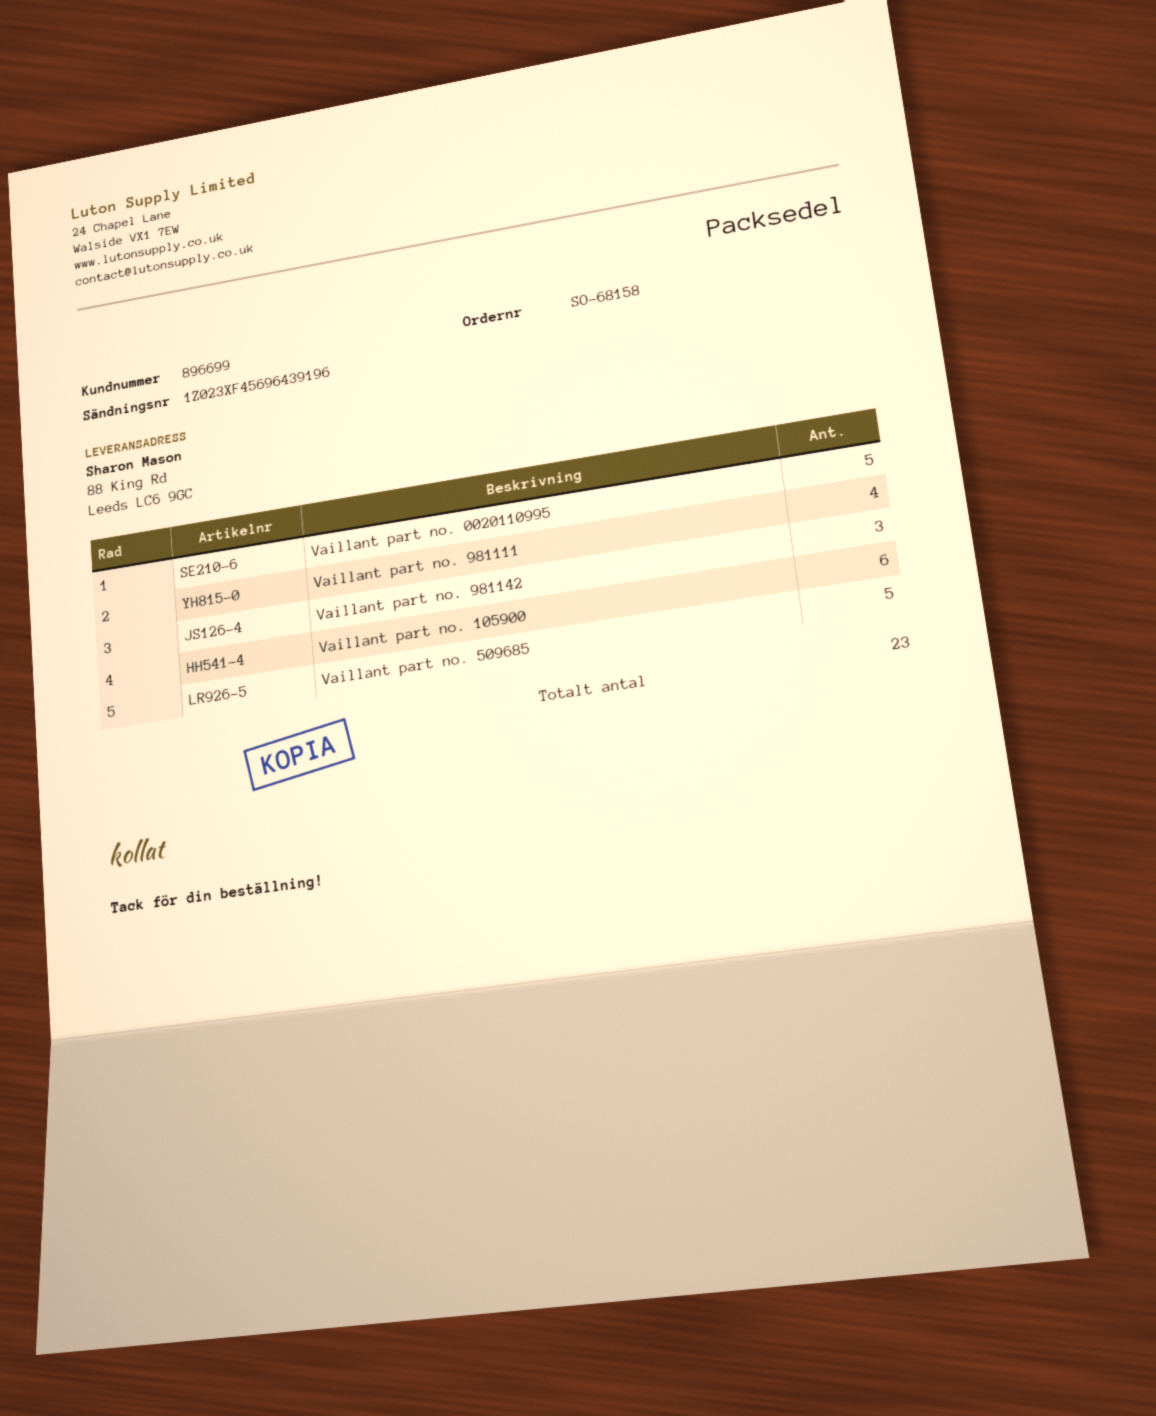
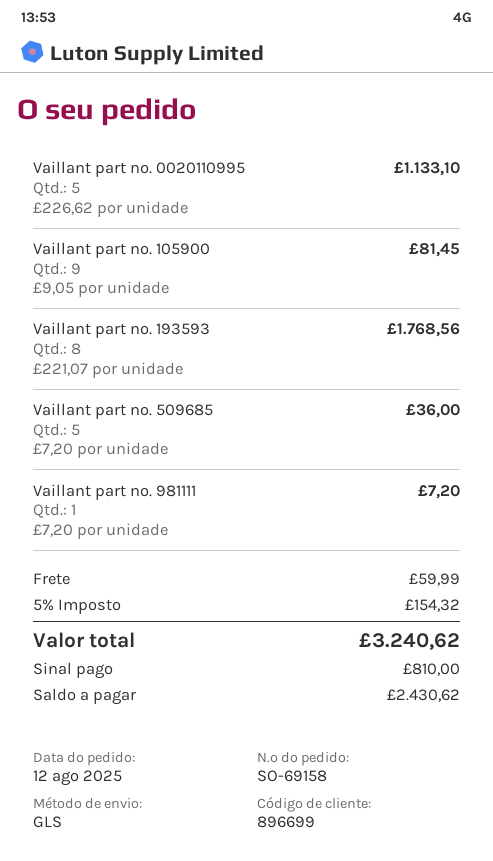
order number: SO-68158 -> SO-69158
Vaillant part no. 981111: 4 -> 1
Vaillant part no. 981142: 3 -> none
Vaillant part no. 105900: 6 -> 9
Vaillant part no. 193593: none -> 8

